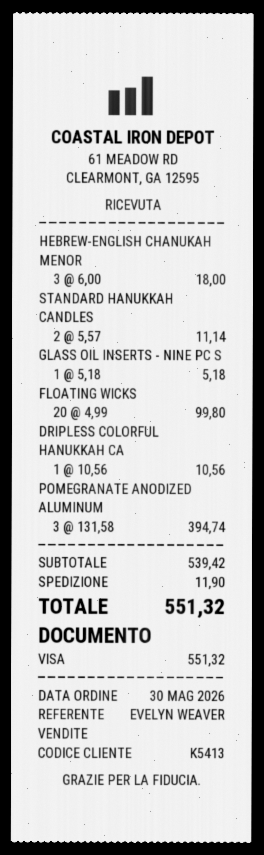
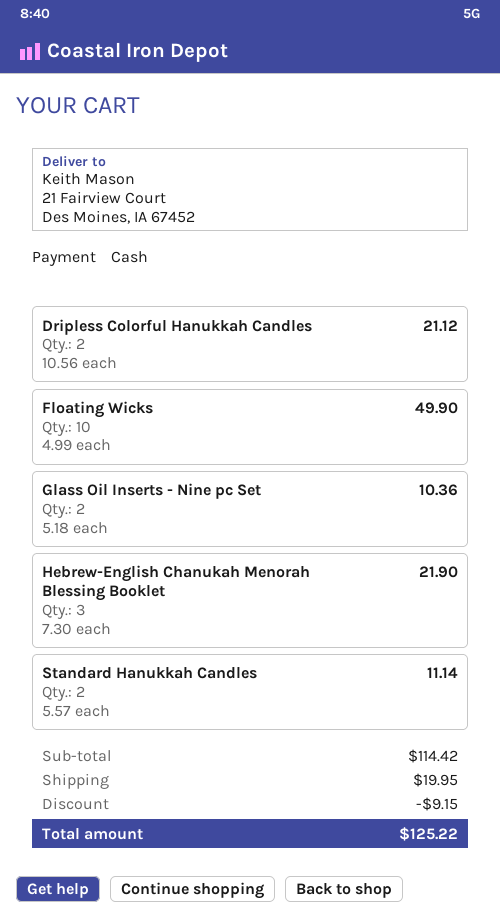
payment method: Visa -> cash
HEBREW-ENGLISH CHANUKAH MENOR: 3 x 6.00 = 18.00 -> 3 x 7.30 = 21.90
GLASS OIL INSERTS - NINE PC S: 1 x 5.18 = 5.18 -> 2 x 5.18 = 10.36
FLOATING WICKS: 20 x 4.99 = 99.80 -> 10 x 4.99 = 49.90
DRIPLESS COLORFUL HANUKKAH CA: 1 x 10.56 = 10.56 -> 2 x 10.56 = 21.12
POMEGRANATE ANODIZED ALUMINUM: 3 x 131.58 = 394.74 -> none
subtotal: 539.42 -> 114.42
discount: none -> 9.15
shipping: 11.90 -> 19.95
total: 551.32 -> 125.22

